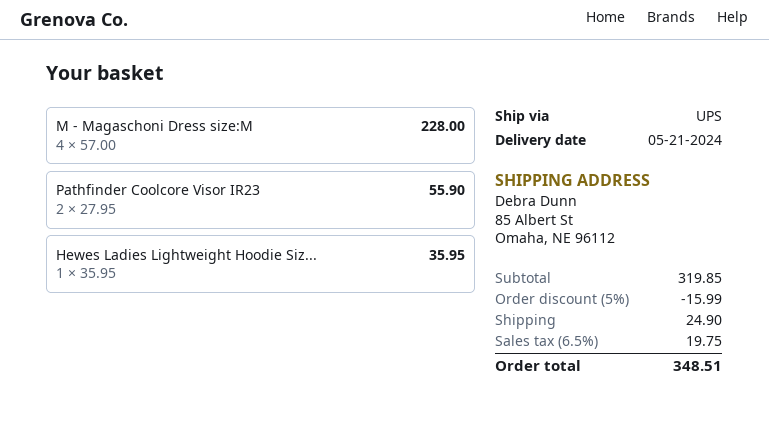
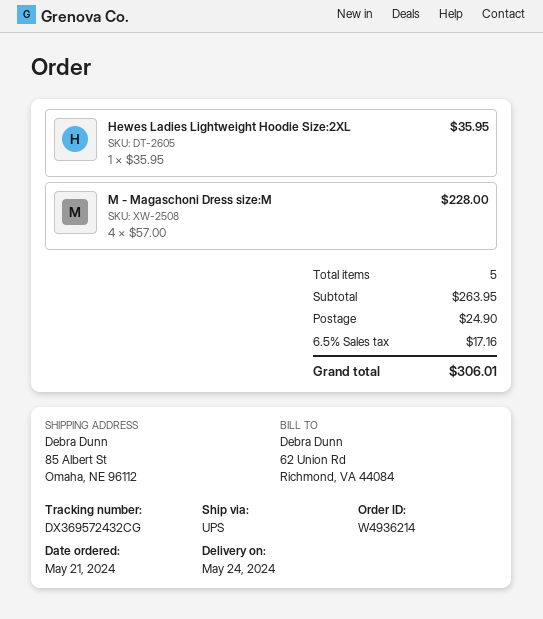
delivery date: 2024-05-21 -> 2024-05-24
Pathfinder Coolcore Visor IR23: 2 x 27.95 = 55.90 -> none
subtotal: 319.85 -> 263.95
discount: 5% = 15.99 -> none
tax: 6.5% = 19.75 -> 6.5% = 17.16
total: 348.51 -> 306.01

